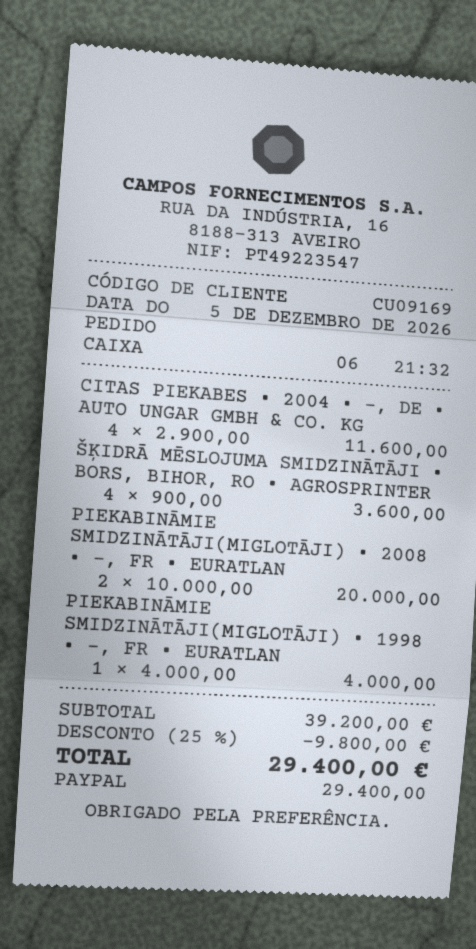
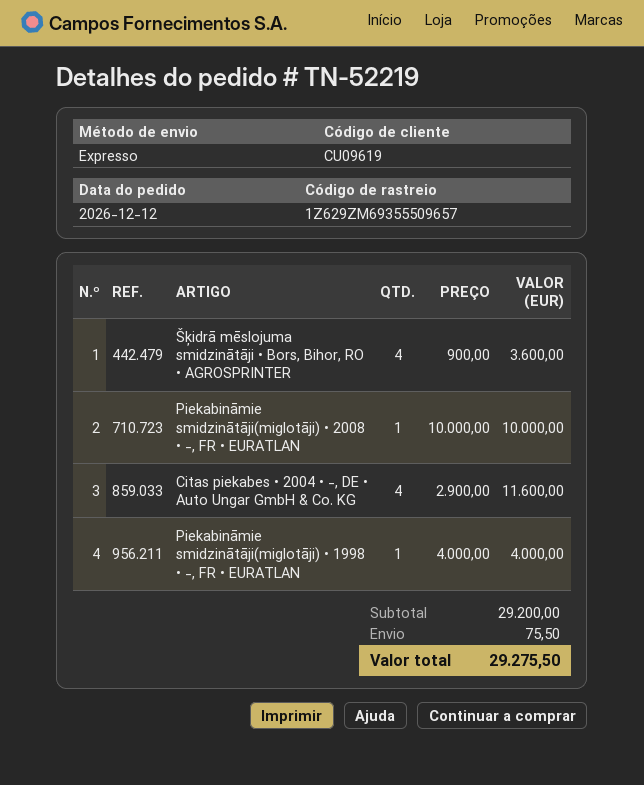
order date: 2026-12-05 -> 2026-12-12
customer number: CU09169 -> CU09619
PIEKABINĀMIE SMIDZINĀTĀJI(MIGLOTĀJI) • 2008 • -, FR • EURATLAN: 2 x 10000.00 = 20000.00 -> 1 x 10000.00 = 10000.00
subtotal: 39200.00 -> 29200.00
discount: 25% = 9800.00 -> none
shipping: none -> 75.50
total: 29400.00 -> 29275.50

